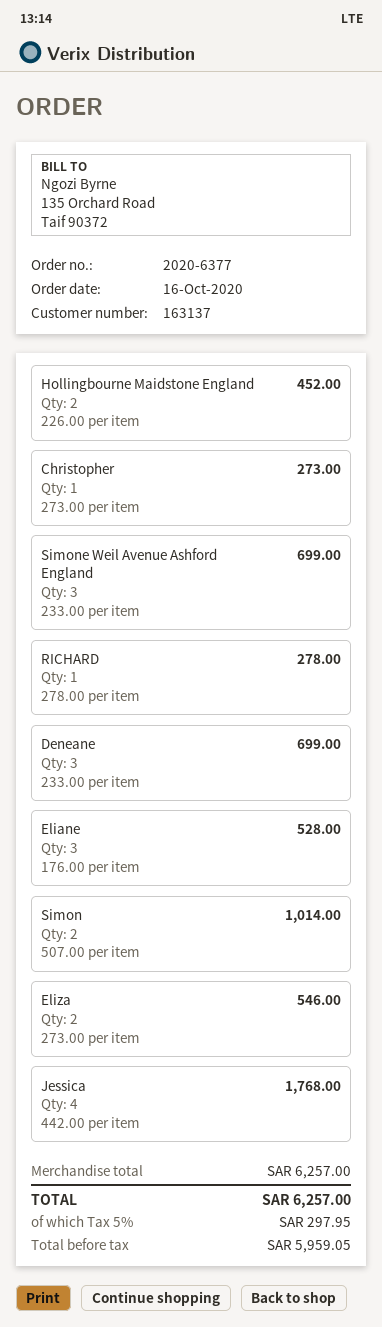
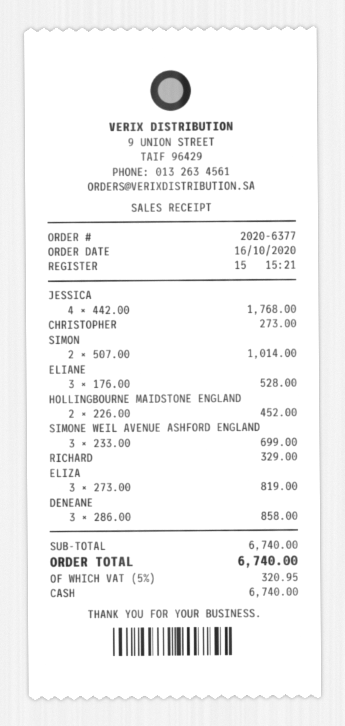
RICHARD: 1 x 278.00 = 278.00 -> 1 x 329.00 = 329.00
Deneane: 3 x 233.00 = 699.00 -> 3 x 286.00 = 858.00
Eliza: 2 x 273.00 = 546.00 -> 3 x 273.00 = 819.00
subtotal: 6257.00 -> 6740.00
tax: 5% = 297.95 -> 5% = 320.95
total: 6257.00 -> 6740.00

